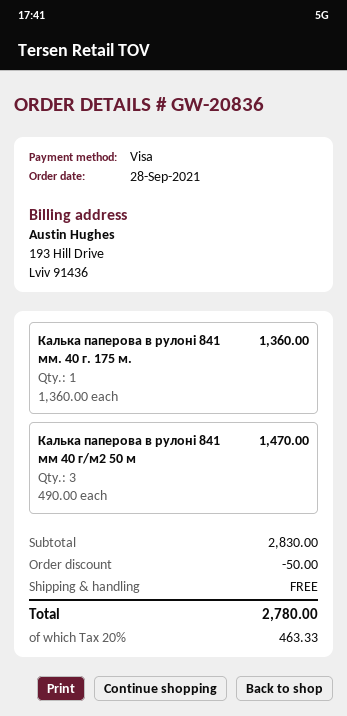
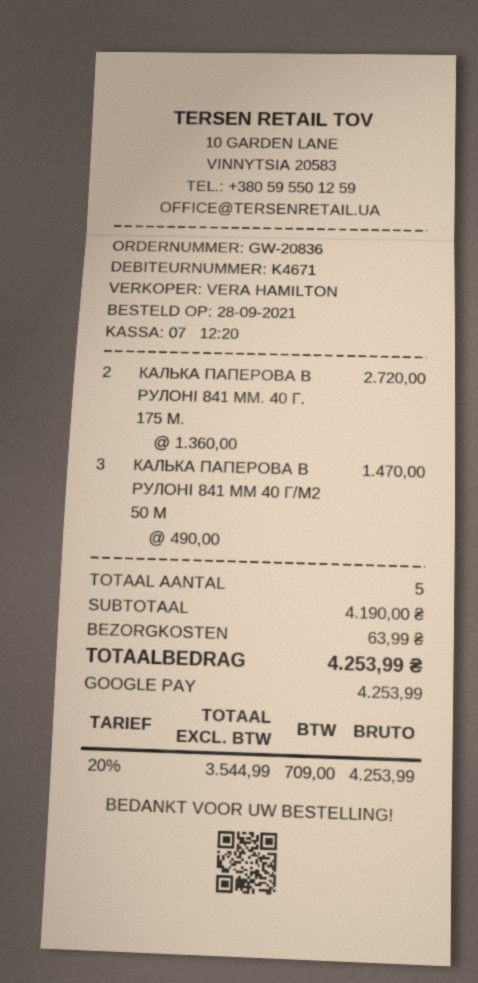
payment method: Visa -> Google Pay
Калька паперова в рулоні 841 мм. 40 г. 175 м.: 1 x 1360.00 = 1360.00 -> 2 x 1360.00 = 2720.00
subtotal: 2830.00 -> 4190.00
discount: 50.00 -> none
shipping: 0.00 -> 63.99
tax: 20% = 463.33 -> 20% = 709.00
total: 2780.00 -> 4253.99

